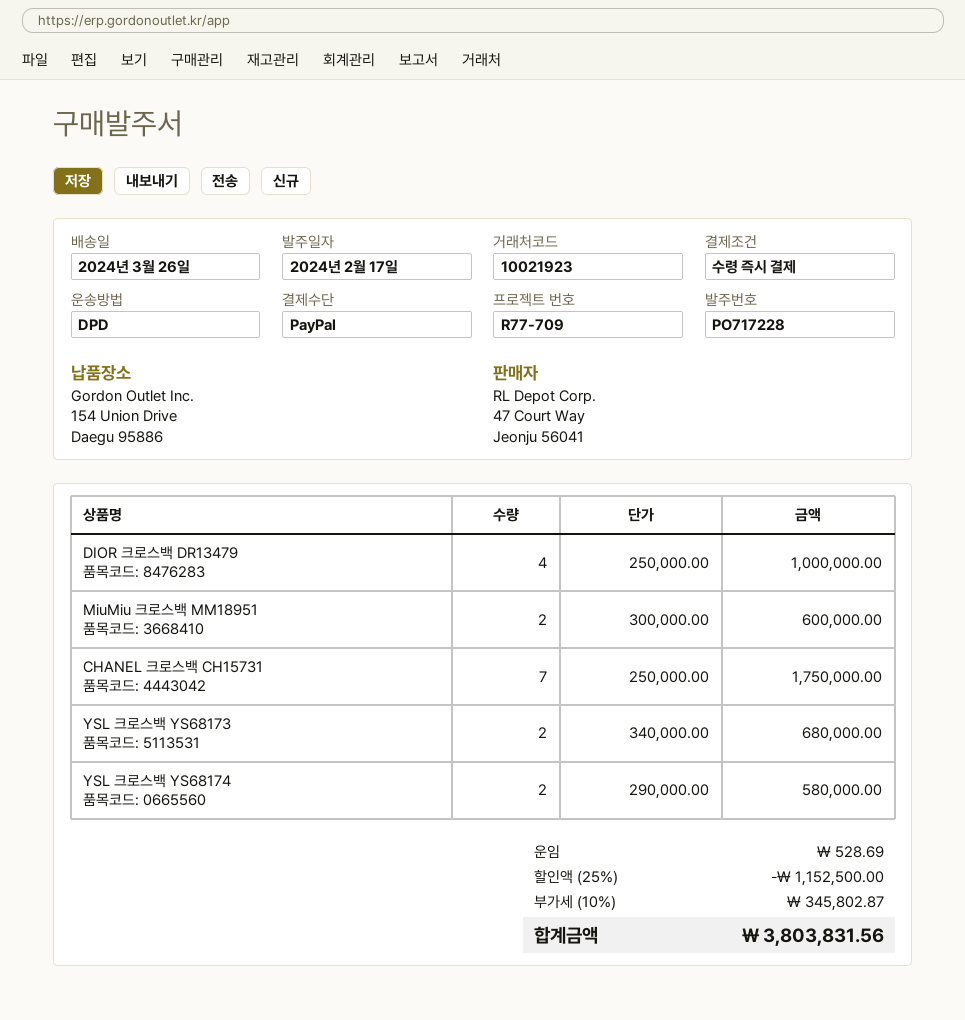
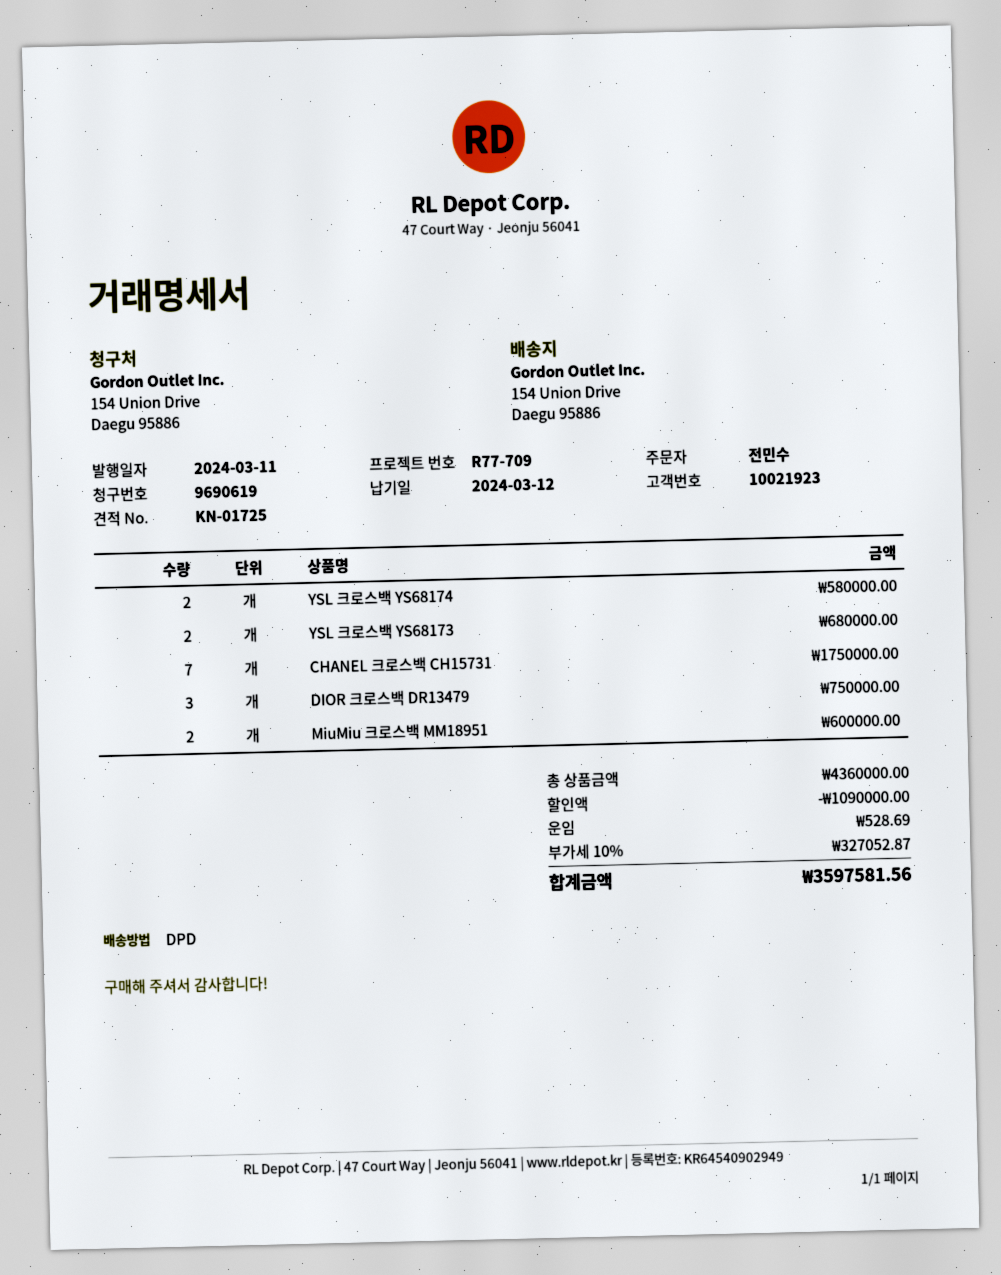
delivery date: 2024-03-26 -> 2024-03-12
DIOR 크로스백 DR13479: 4 for 1000000.00 -> 3 for 750000.00
discount: 1152500.00 -> 1090000.00
tax: 10% = 345802.87 -> 10% = 327052.87
total: 3803831.56 -> 3597581.56

